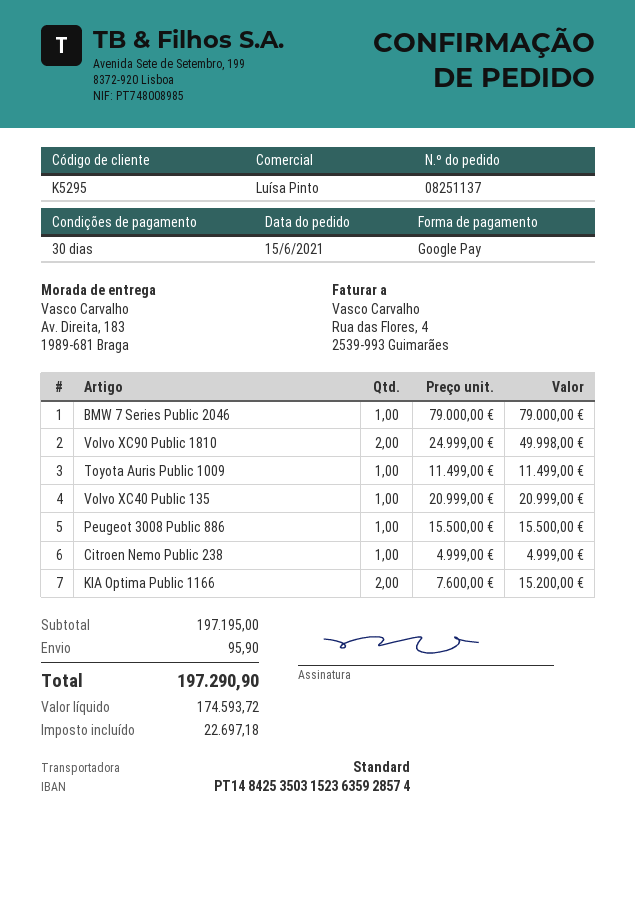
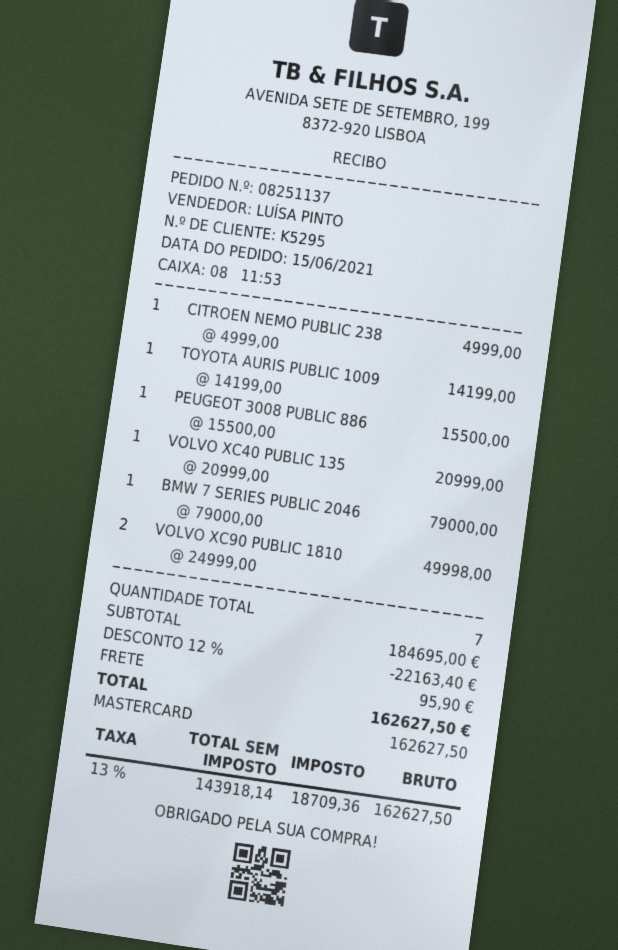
payment method: Google Pay -> Mastercard
Toyota Auris Public 1009: 1 x 11499.00 = 11499.00 -> 1 x 14199.00 = 14199.00
KIA Optima Public 1166: 2 x 7600.00 = 15200.00 -> none
subtotal: 197195.00 -> 184695.00
discount: none -> 12% = 22163.40
net: 174593.72 -> 143918.14
tax: 22697.18 -> 18709.36
total: 197290.90 -> 162627.50

